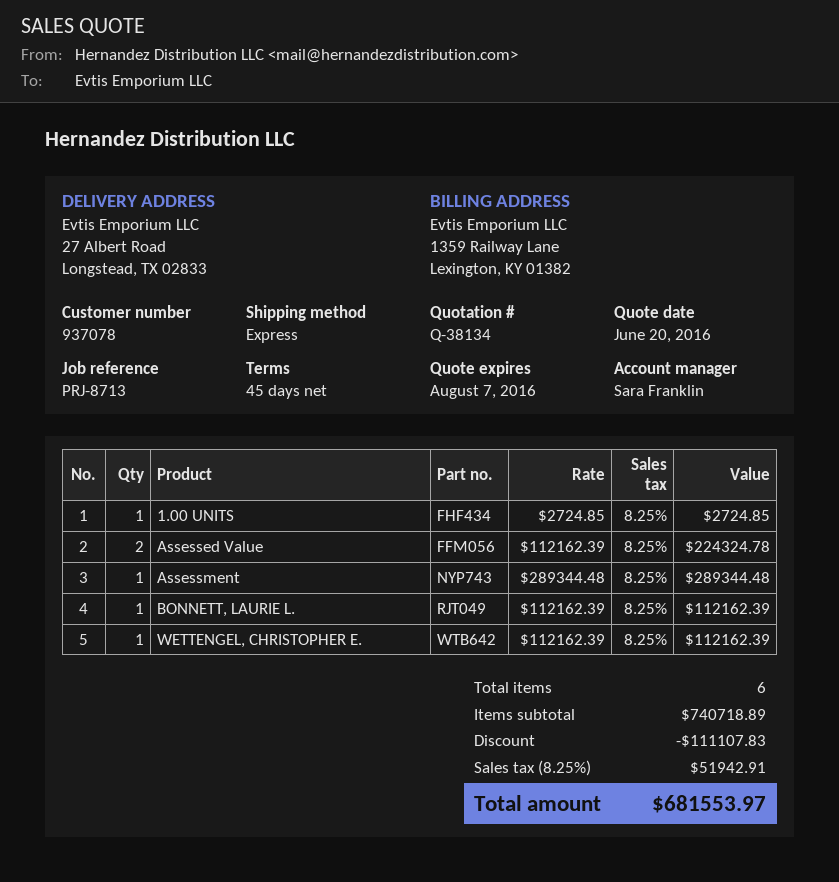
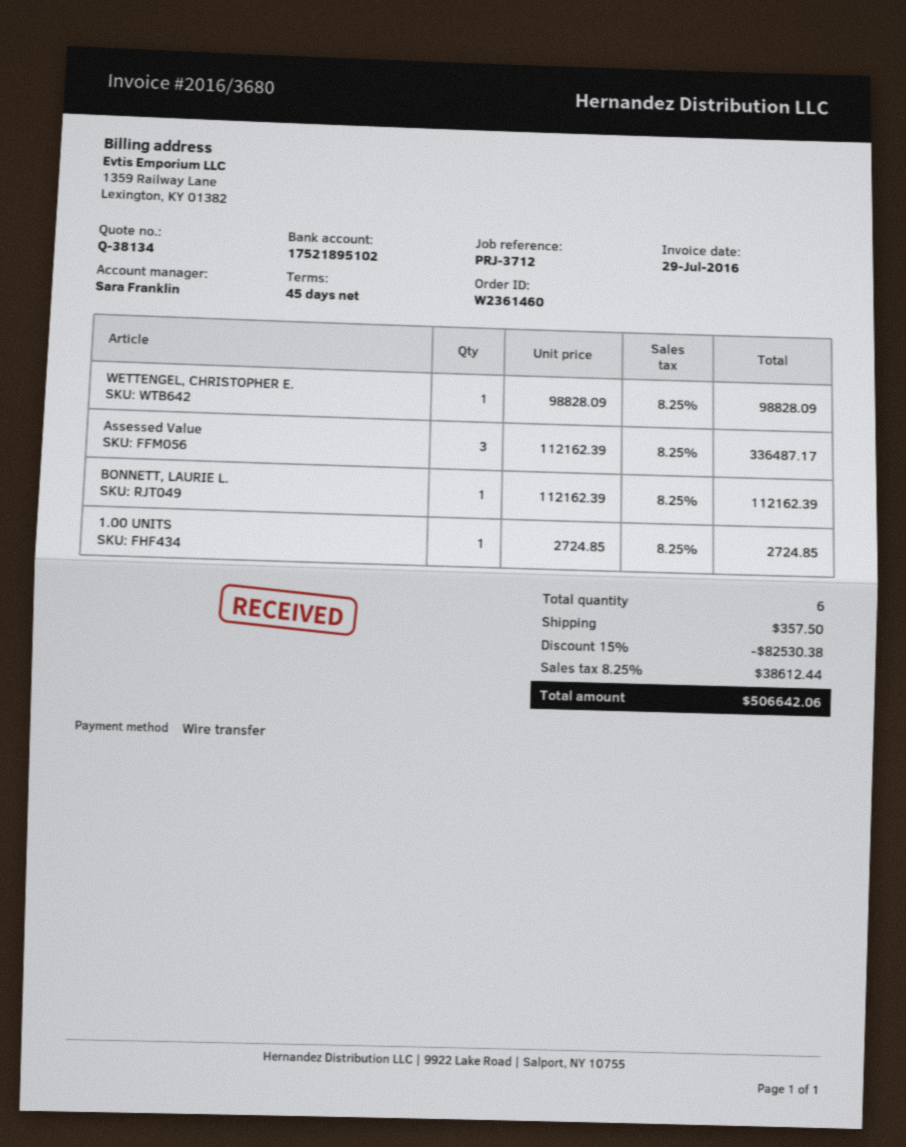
reference: PRJ-8713 -> PRJ-3712
Assessed Value: 2 x 112162.39 = 224324.78 -> 3 x 112162.39 = 336487.17
Assessment: 1 x 289344.48 = 289344.48 -> none
WETTENGEL, CHRISTOPHER E.: 1 x 112162.39 = 112162.39 -> 1 x 98828.09 = 98828.09
discount: 111107.83 -> 82530.38
shipping: none -> 357.50
tax: 8.25% = 51942.91 -> 8.25% = 38612.44
total: 681553.97 -> 506642.06

